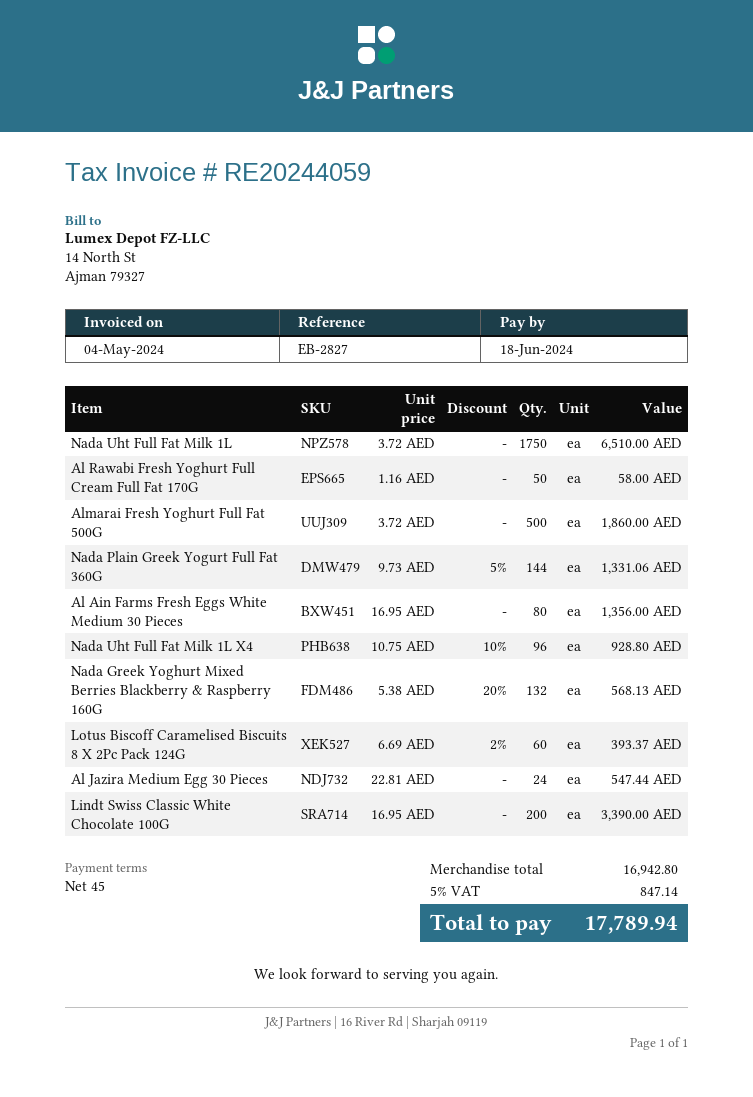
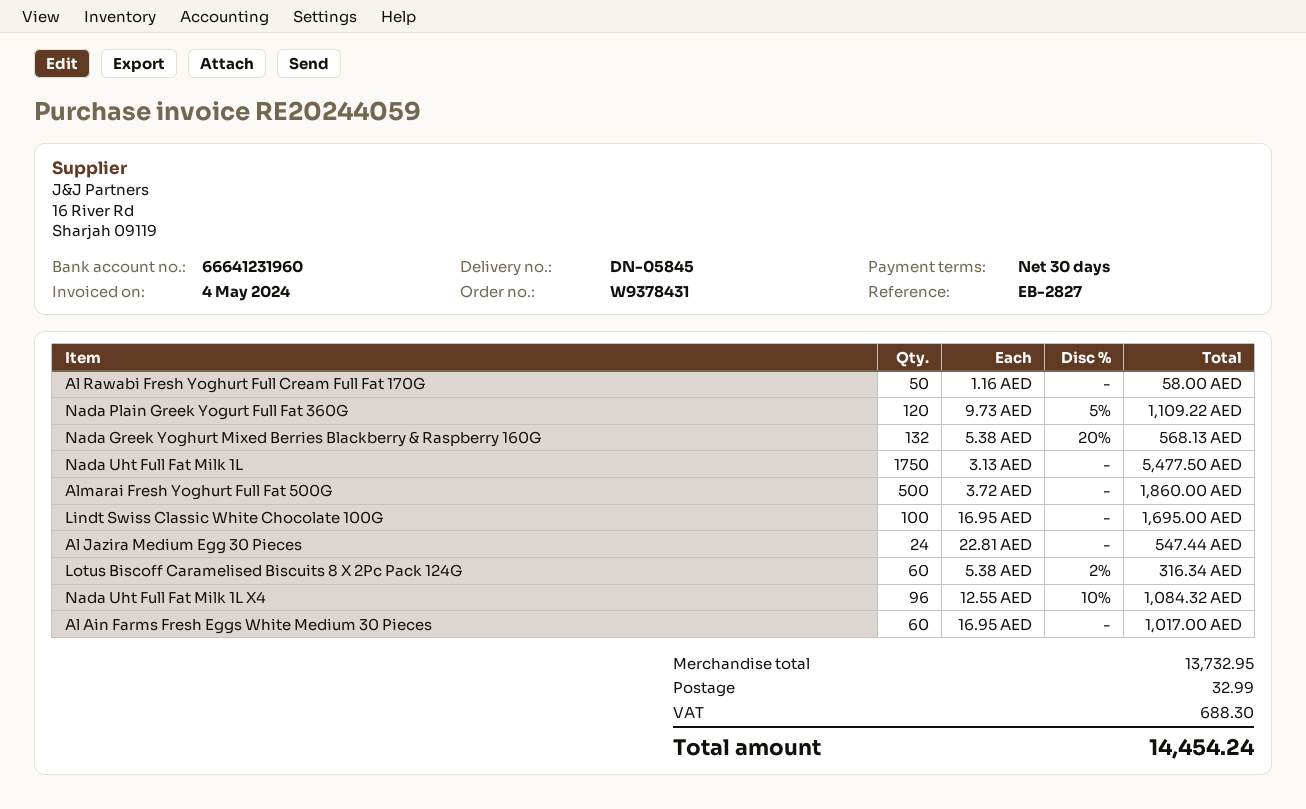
payment terms: 45 days -> 30 days
Nada Uht Full Fat Milk 1L: 1750 x 3.72 = 6510.00 -> 1750 x 3.13 = 5477.50
Nada Plain Greek Yogurt Full Fat 360G: 144 x 9.73 - 5% = 1331.06 -> 120 x 9.73 - 5% = 1109.22
Al Ain Farms Fresh Eggs White Medium 30 Pieces: 80 x 16.95 = 1356.00 -> 60 x 16.95 = 1017.00
Nada Uht Full Fat Milk 1L X4: 96 x 10.75 - 10% = 928.80 -> 96 x 12.55 - 10% = 1084.32
Lotus Biscoff Caramelised Biscuits 8 X 2Pc Pack 124G: 60 x 6.69 - 2% = 393.37 -> 60 x 5.38 - 2% = 316.34
Lindt Swiss Classic White Chocolate 100G: 200 x 16.95 = 3390.00 -> 100 x 16.95 = 1695.00
subtotal: 16942.80 -> 13732.95
shipping: none -> 32.99
tax: 847.14 -> 688.30
total: 17789.94 -> 14454.24

